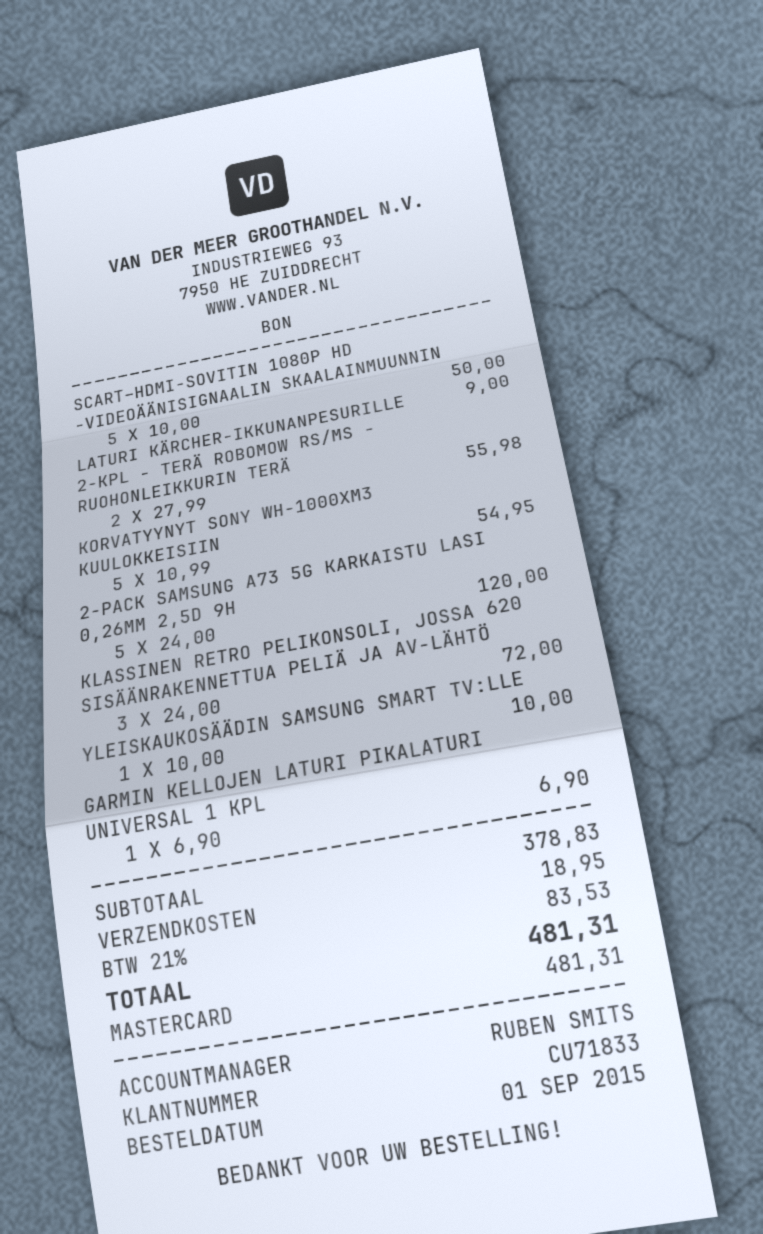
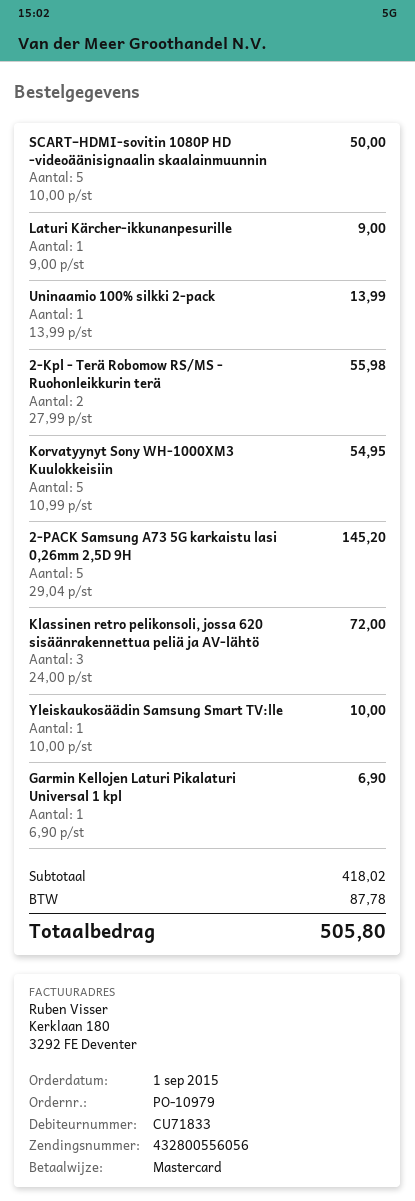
2-PACK SAMSUNG A73 5G KARKAISTU LASI 0,26MM 2,5D 9H: 5 x 24.00 = 120.00 -> 5 x 29.04 = 145.20
Uninaamio 100% silkki 2-pack: none -> 1 x 13.99 = 13.99
subtotal: 378.83 -> 418.02
shipping: 18.95 -> none
tax: 83.53 -> 87.78
total: 481.31 -> 505.80

